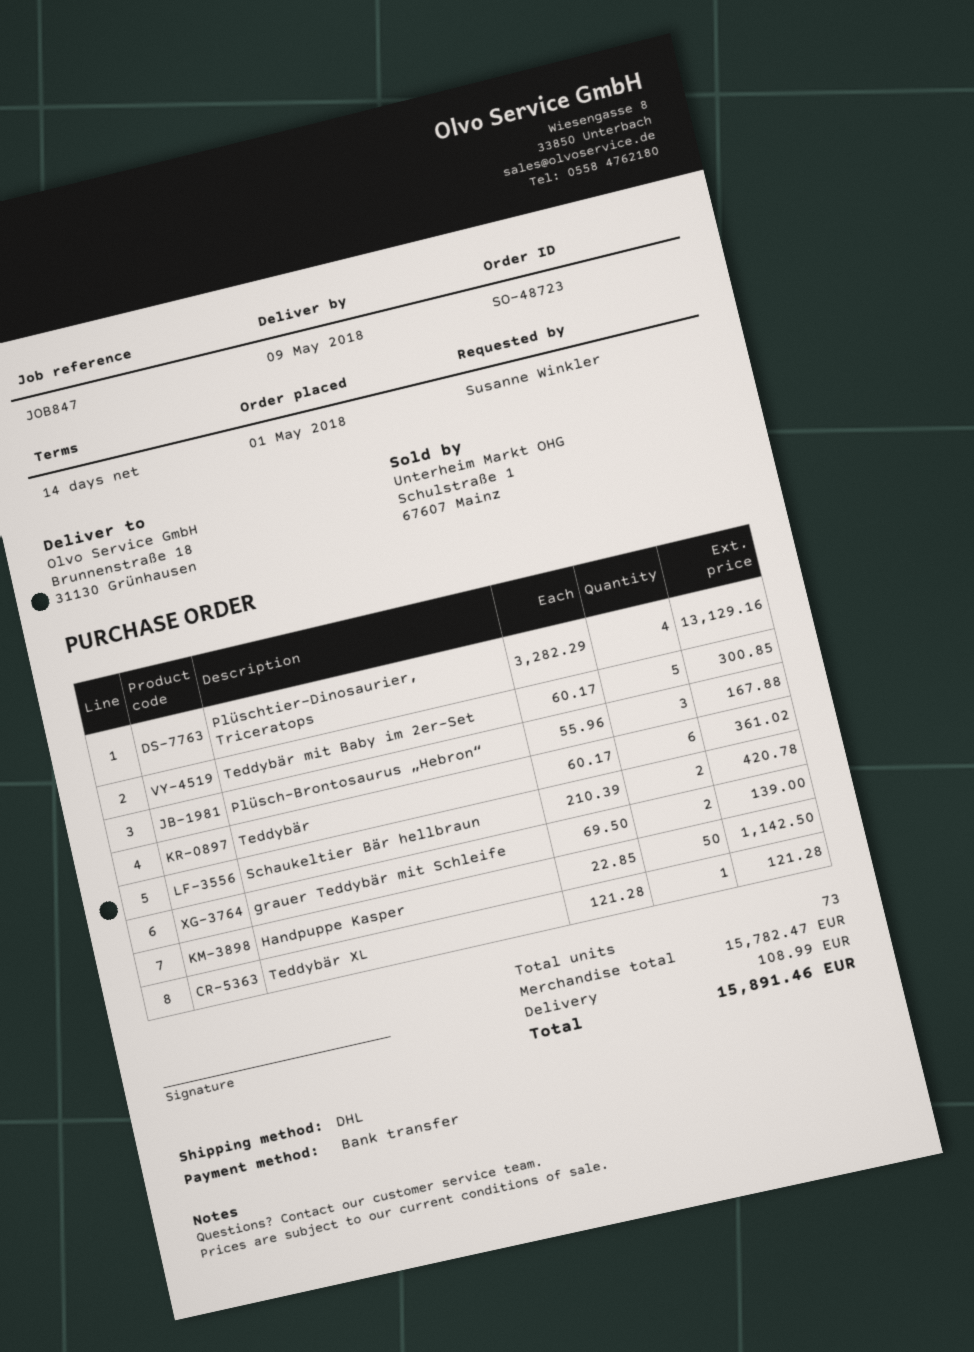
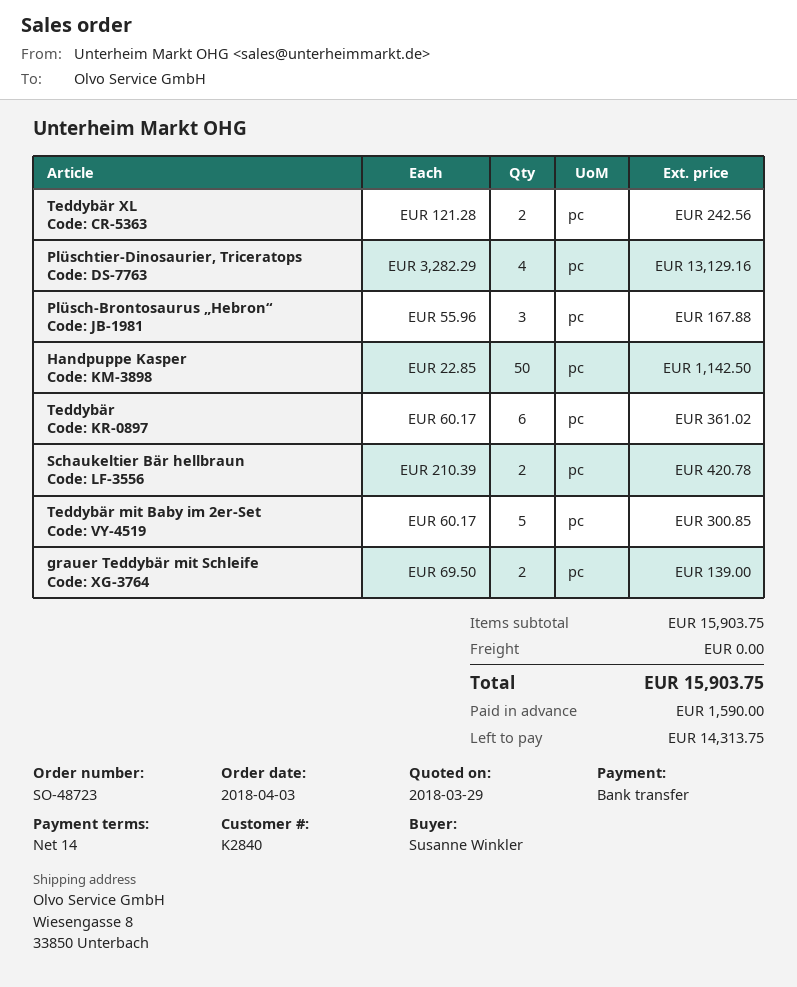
order date: 2018-05-01 -> 2018-04-03
ship to: Brunnenstraße 18, 31130 Grünhausen -> Wiesengasse 8, 33850 Unterbach
Teddybär XL: 1 x 121.28 = 121.28 -> 2 x 121.28 = 242.56
subtotal: 15782.47 -> 15903.75
shipping: 108.99 -> 0.00
total: 15891.46 -> 15903.75

